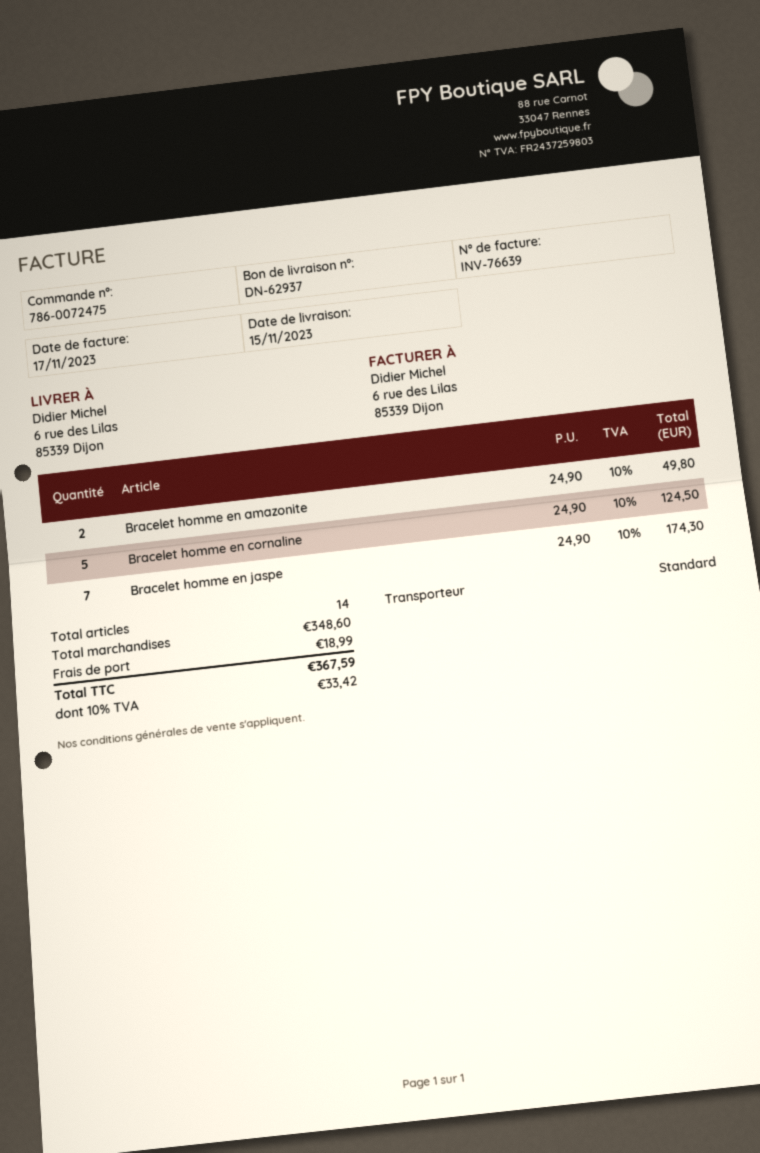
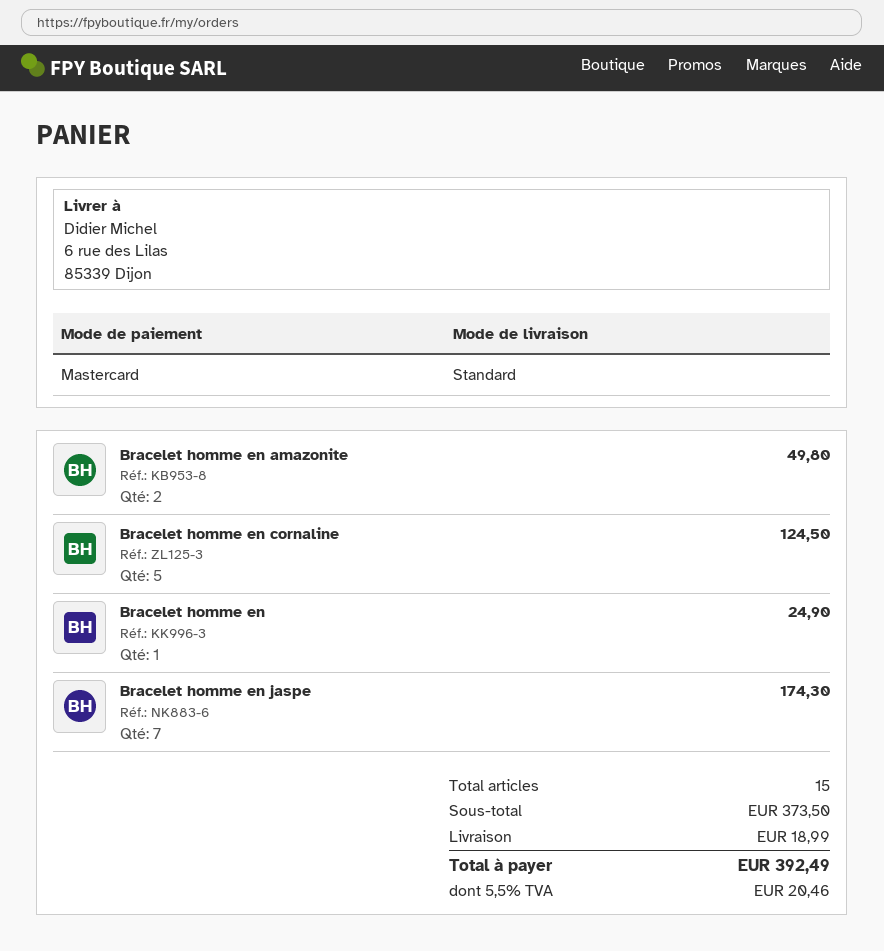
Bracelet homme en: none -> 1 for 24.90
total quantity: 14 -> 15
subtotal: 348.60 -> 373.50
tax: 10% = 33.42 -> 5.5% = 20.46
total: 367.59 -> 392.49

